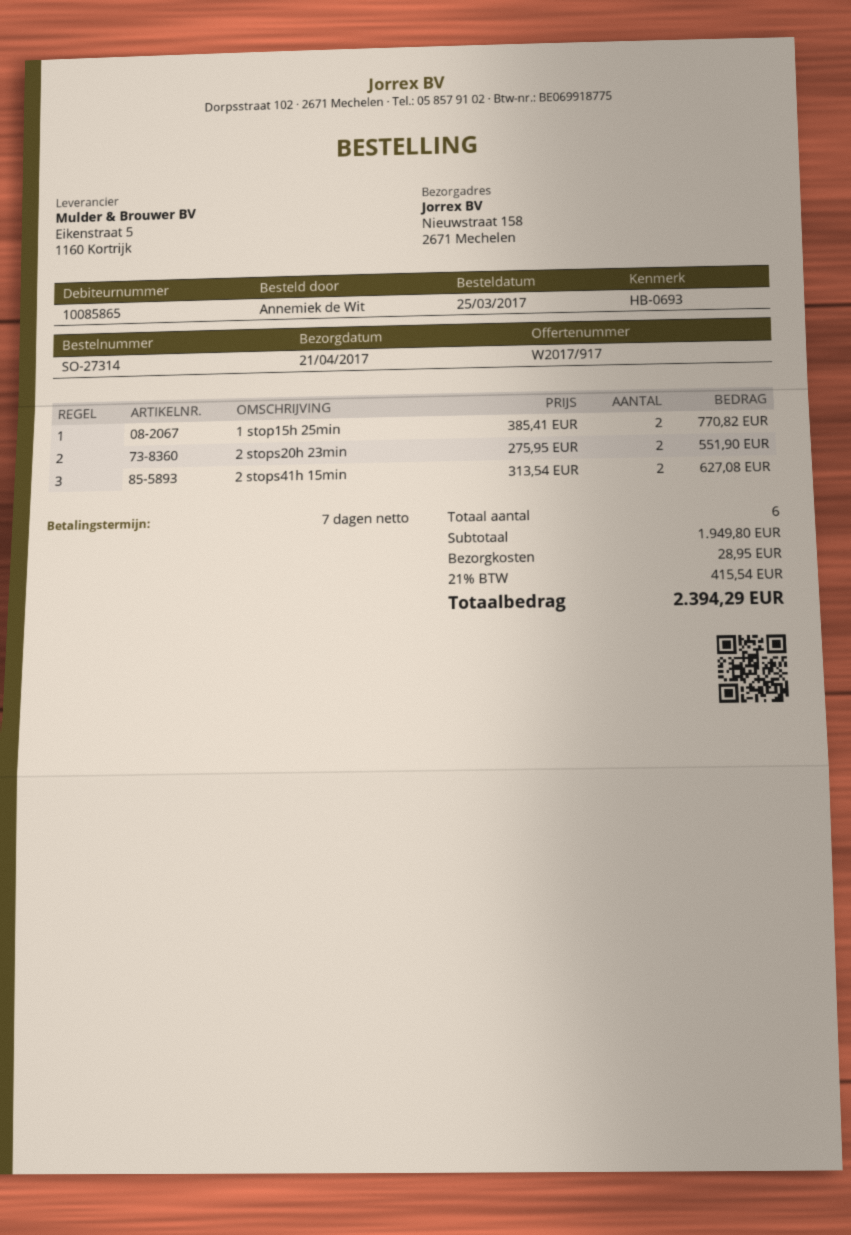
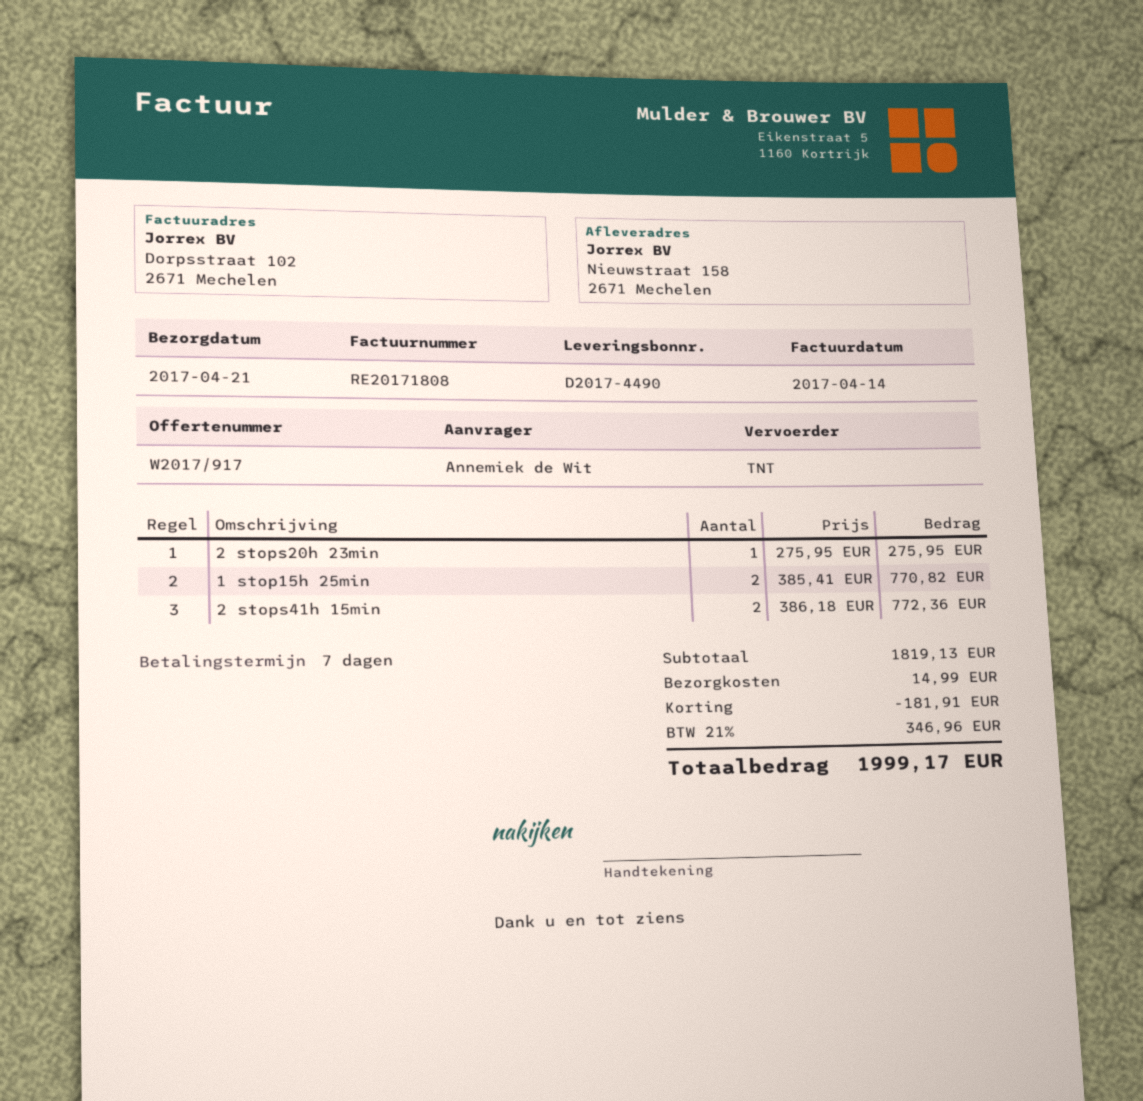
2 stops20h 23min: 2 x 275.95 = 551.90 -> 1 x 275.95 = 275.95
2 stops41h 15min: 2 x 313.54 = 627.08 -> 2 x 386.18 = 772.36
subtotal: 1949.80 -> 1819.13
discount: none -> 181.91
shipping: 28.95 -> 14.99
tax: 21% = 415.54 -> 21% = 346.96
total: 2394.29 -> 1999.17

